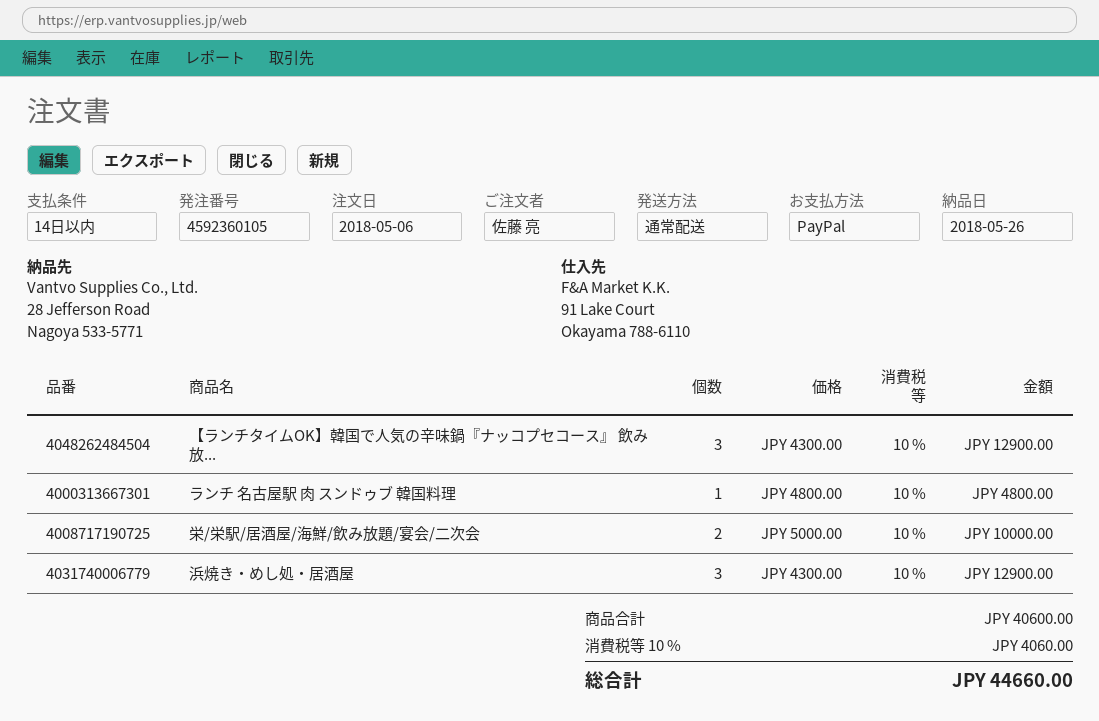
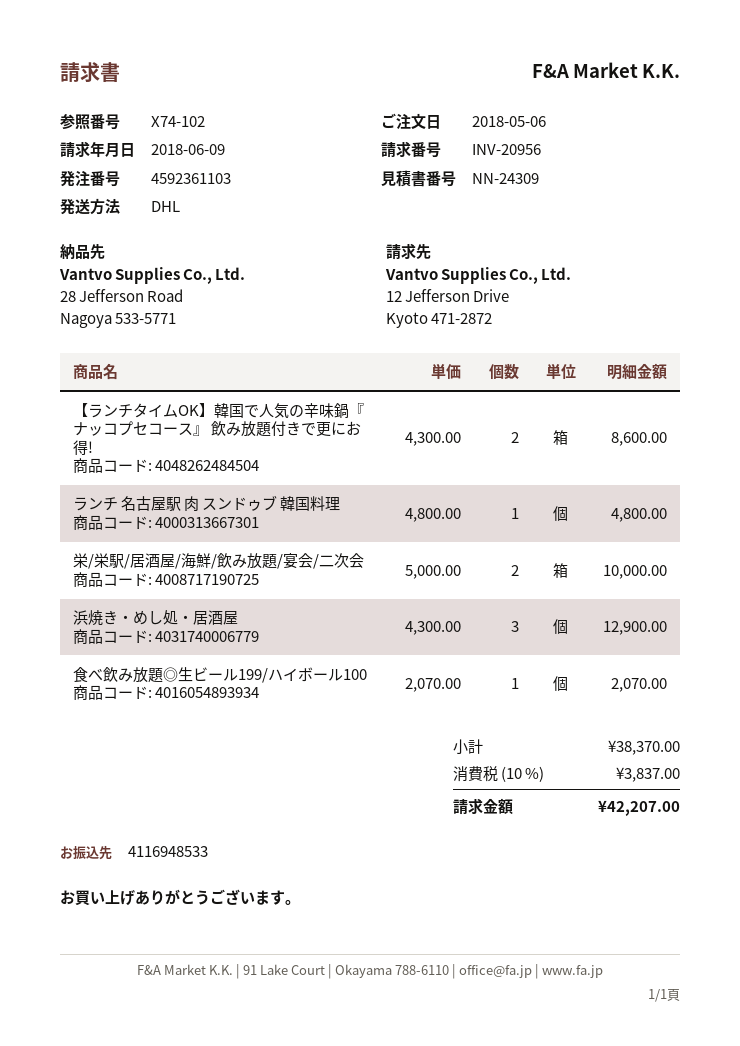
order number: 4592360105 -> 4592361103
shipping method: standard -> DHL
【ランチタイムOK】韓国で人気の辛味鍋『ナッコプセコース』 飲み放...: 3 x 4300.00 = 12900.00 -> 2 x 4300.00 = 8600.00
食べ飲み放題◎生ビール199/ハイボール100: none -> 1 x 2070.00 = 2070.00
subtotal: 40600.00 -> 38370.00
tax: 10% = 4060.00 -> 10% = 3837.00
total: 44660.00 -> 42207.00

